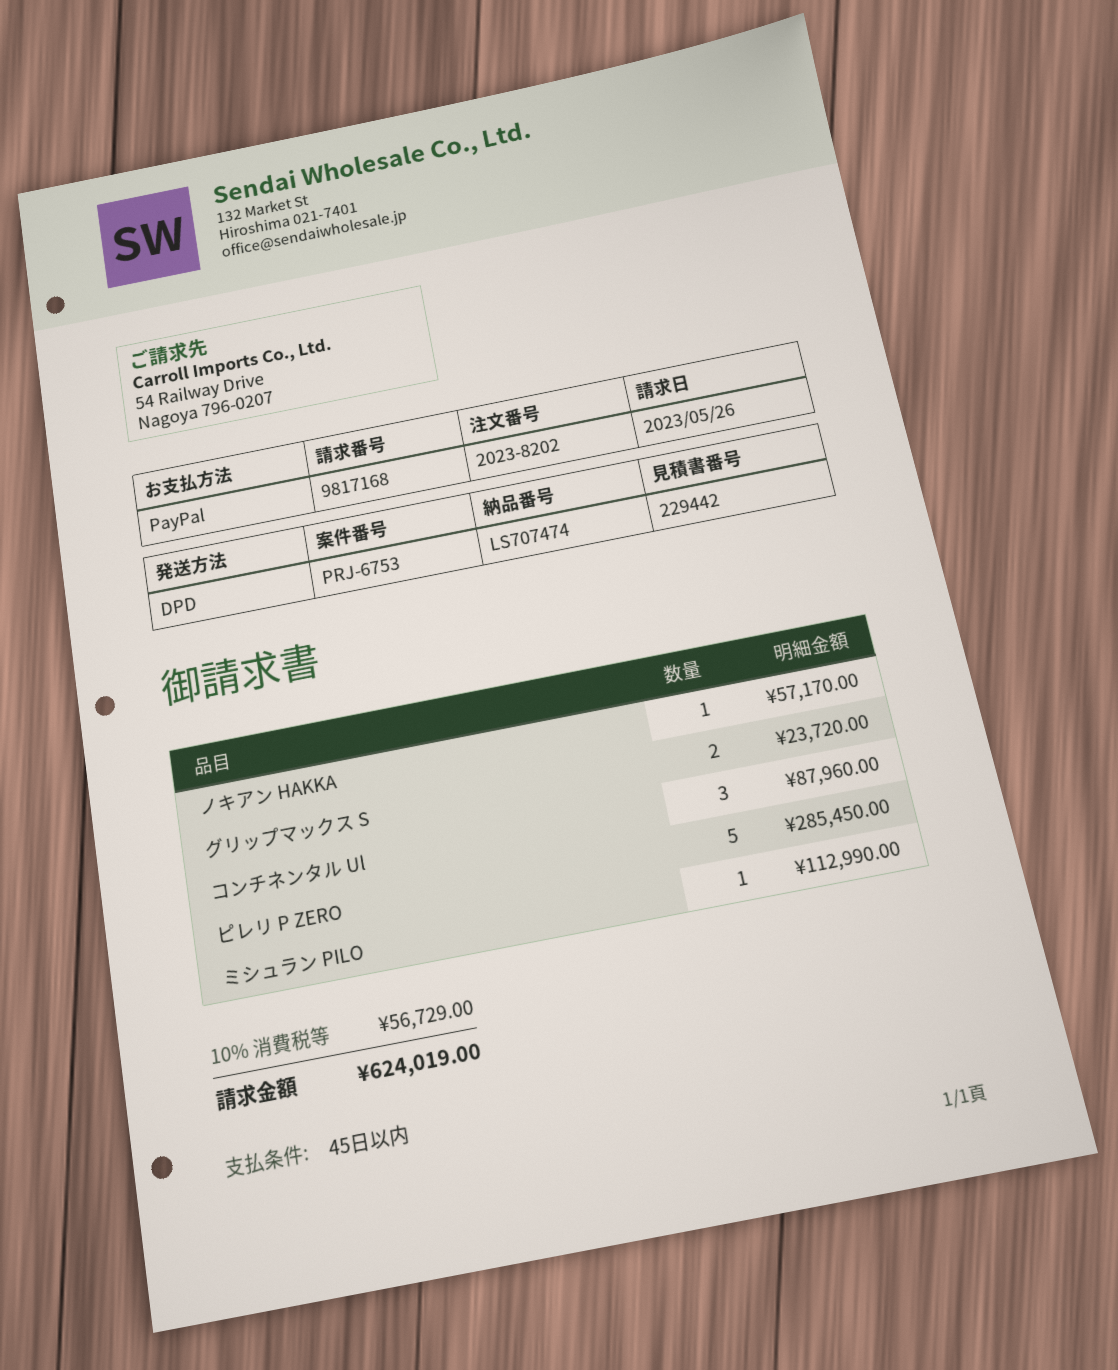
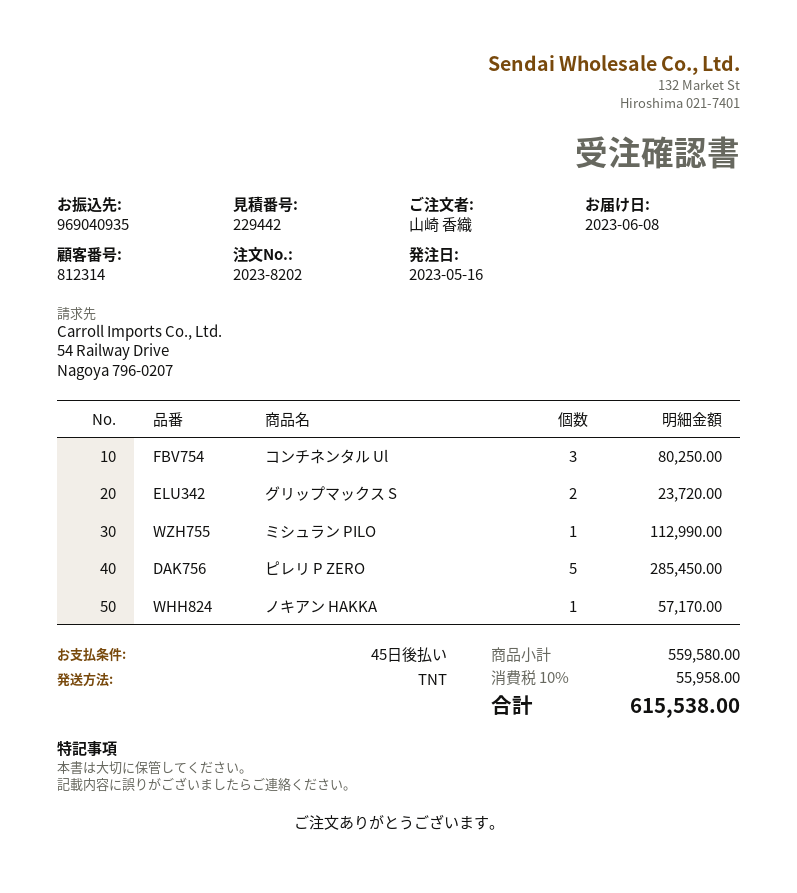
shipping method: DPD -> TNT
コンチネンタル Ul: 3 for 87960.00 -> 3 for 80250.00
tax: 10% = 56729.00 -> 10% = 55958.00
total: 624019.00 -> 615538.00

